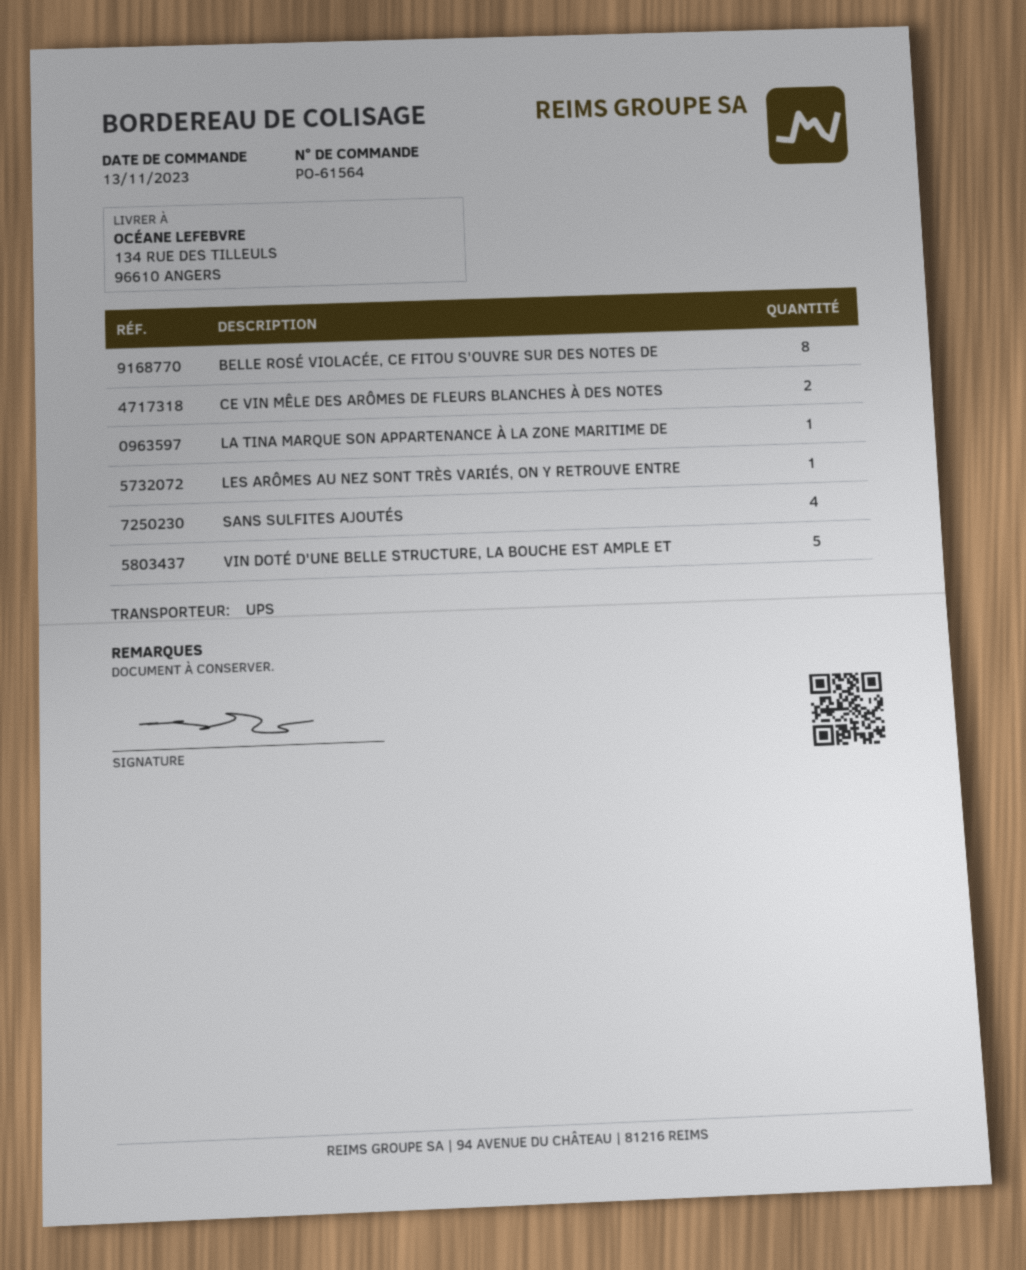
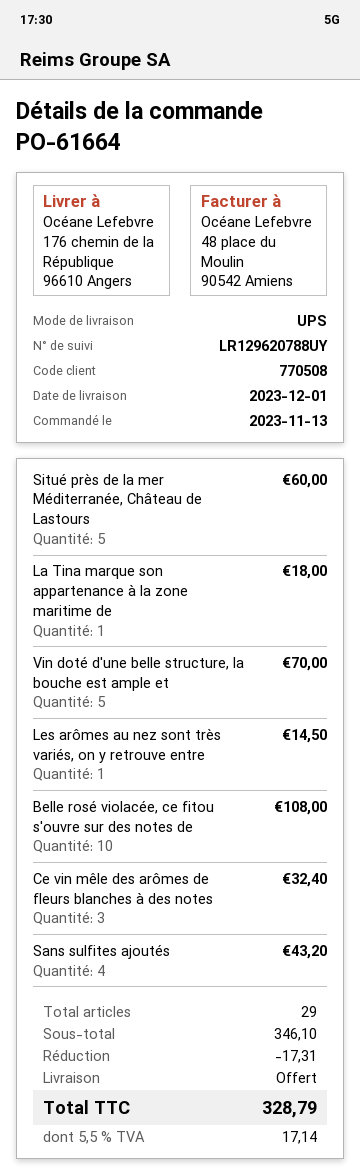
order number: PO-61564 -> PO-61664
ship to: 134 RUE DES TILLEULS, 96610 ANGERS -> 176 chemin de la République, 96610 Angers
BELLE ROSÉ VIOLACÉE, CE FITOU S'OUVRE SUR DES NOTES DE: 8 -> 10
CE VIN MÊLE DES ARÔMES DE FLEURS BLANCHES À DES NOTES: 2 -> 3
Situé près de la mer Méditerranée, Château de Lastours: none -> 5

